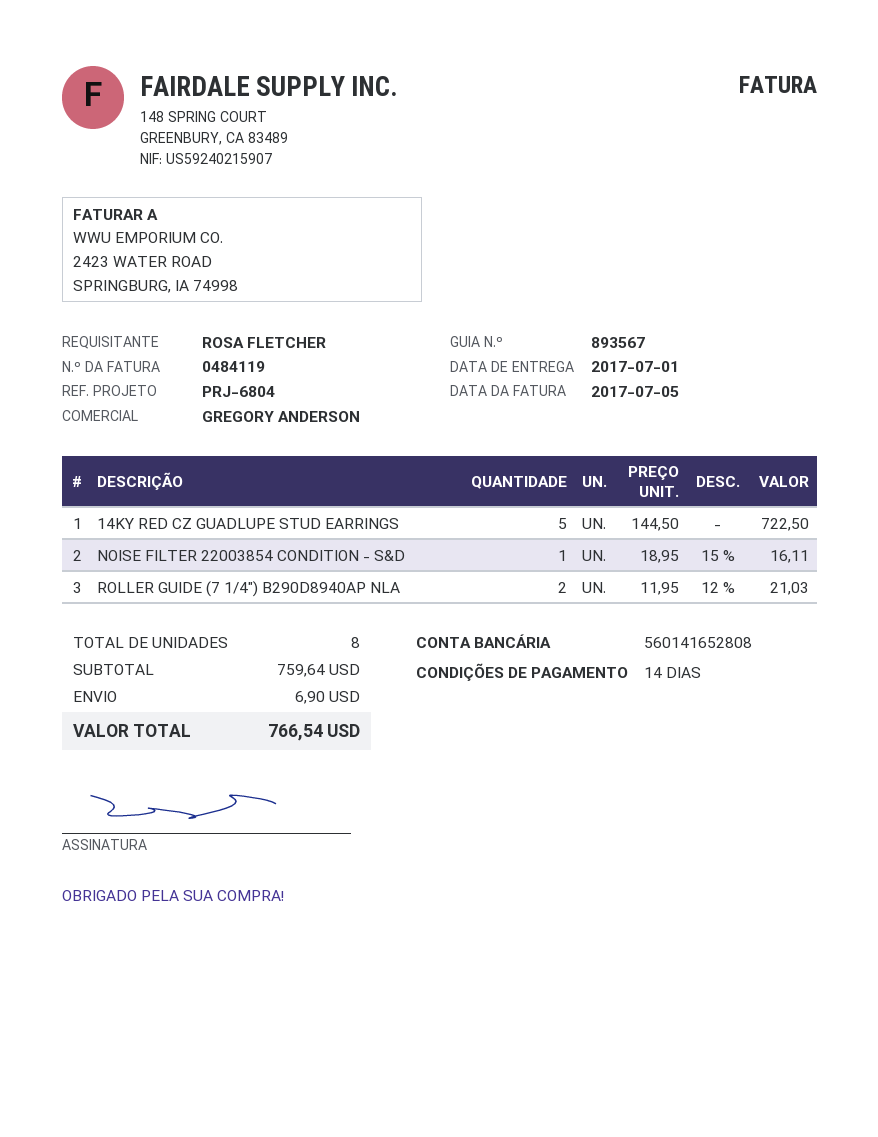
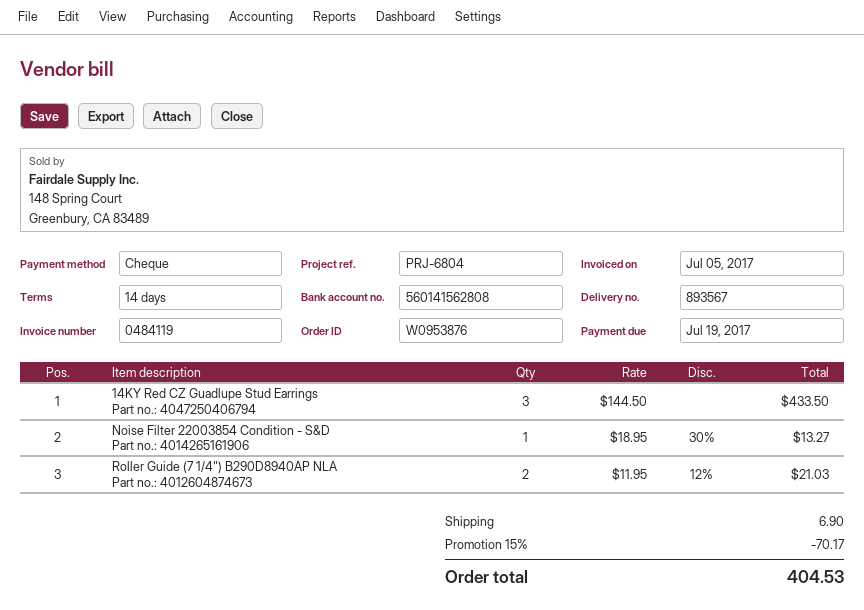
bank account: 560141652808 -> 560141562808
14KY RED CZ GUADLUPE STUD EARRINGS: 5 x 144.50 = 722.50 -> 3 x 144.50 = 433.50
NOISE FILTER 22003854 CONDITION - S&D: 1 x 18.95 - 15% = 16.11 -> 1 x 18.95 - 30% = 13.27
discount: none -> 15% = 70.17
total: 766.54 -> 404.53

